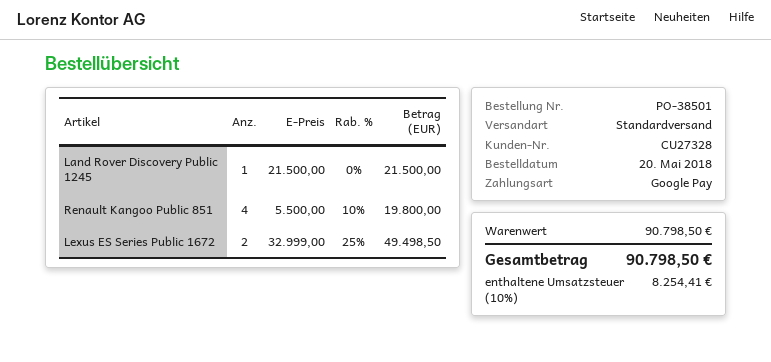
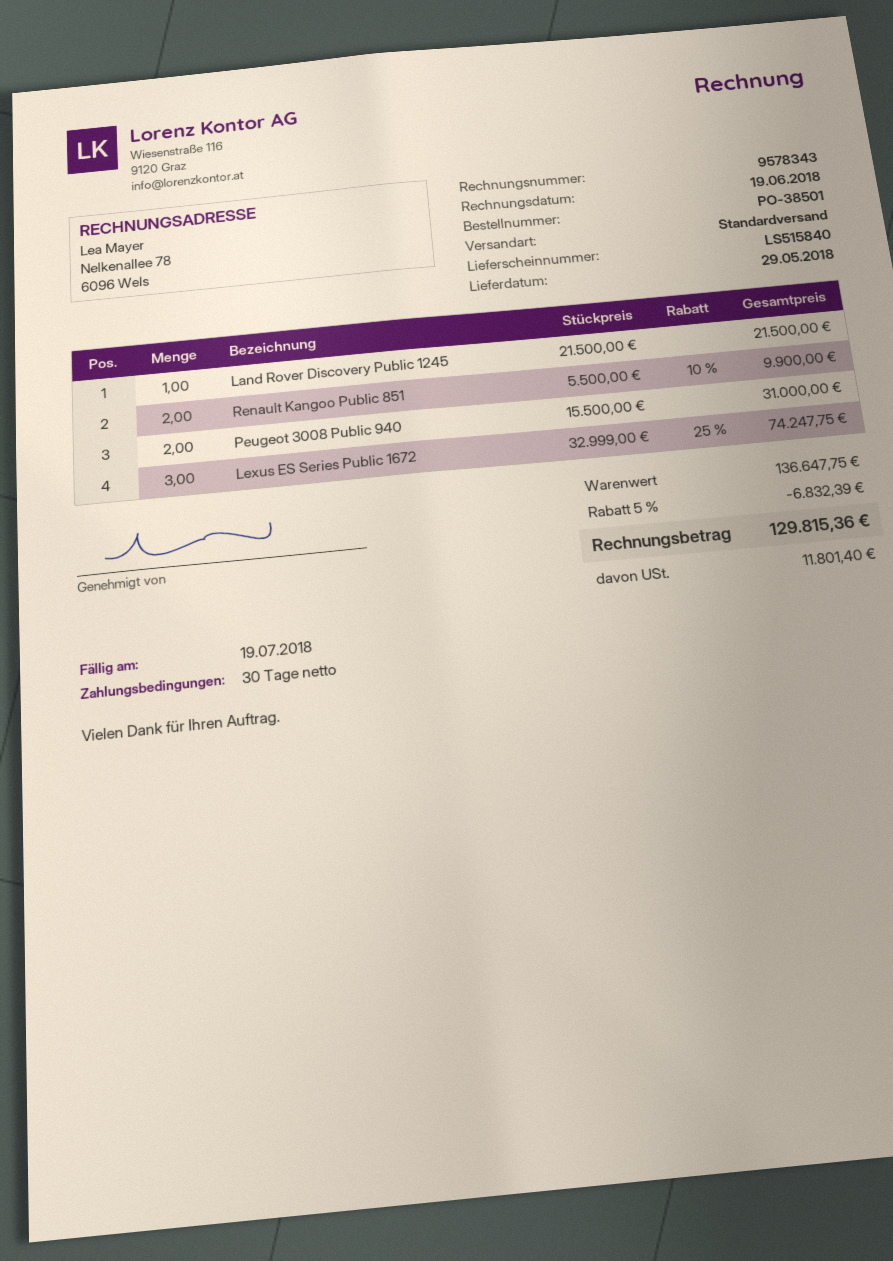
Renault Kangoo Public 851: 4 x 5500.00 - 10% = 19800.00 -> 2 x 5500.00 - 10% = 9900.00
Lexus ES Series Public 1672: 2 x 32999.00 - 25% = 49498.50 -> 3 x 32999.00 - 25% = 74247.75
Peugeot 3008 Public 940: none -> 2 x 15500.00 = 31000.00
subtotal: 90798.50 -> 136647.75
discount: none -> 5% = 6832.39
tax: 8254.41 -> 11801.40
total: 90798.50 -> 129815.36

